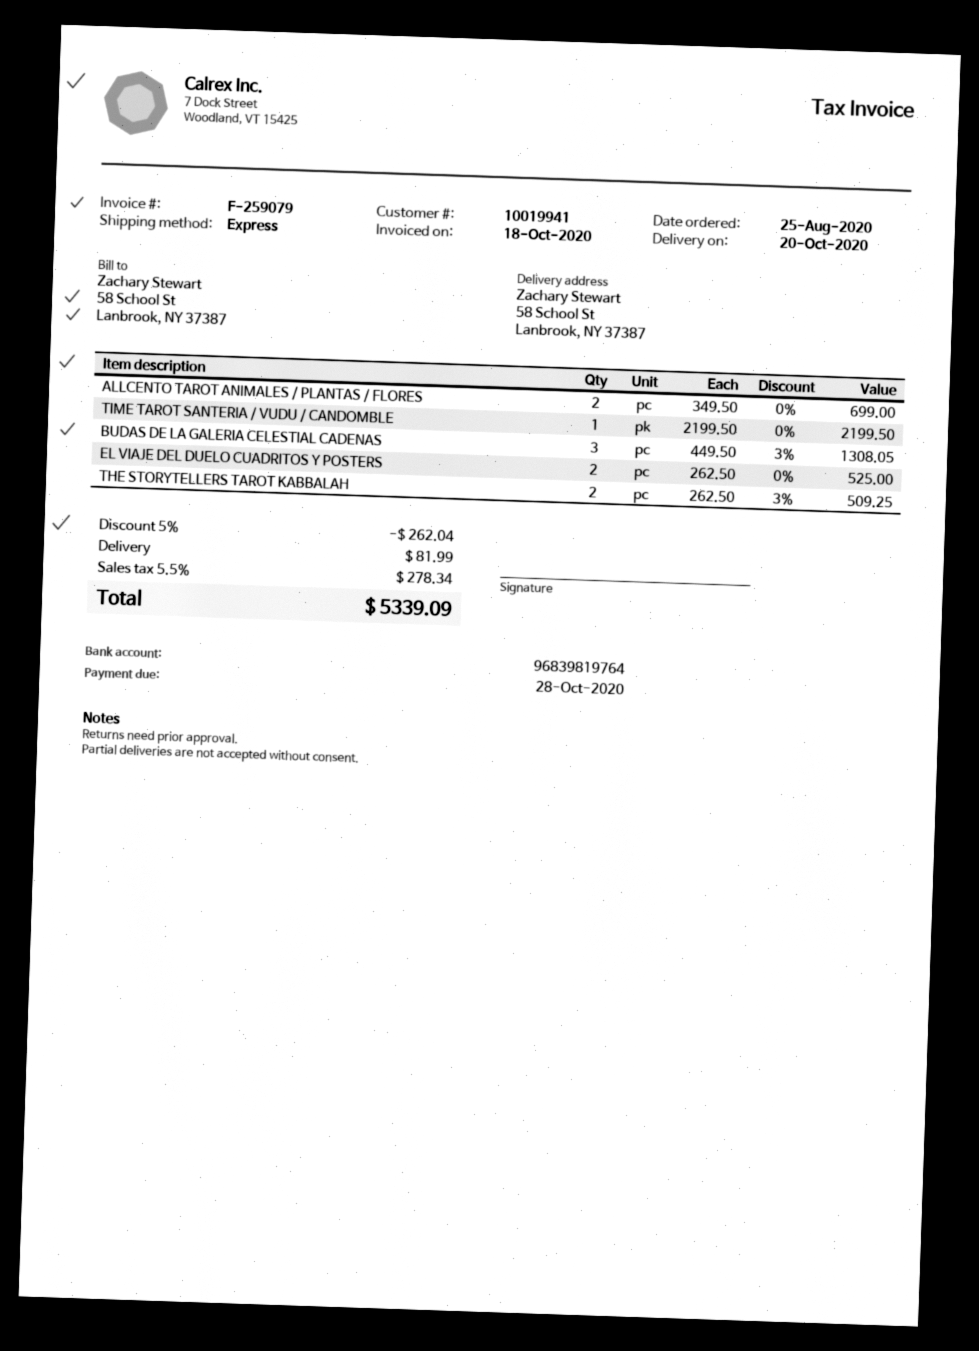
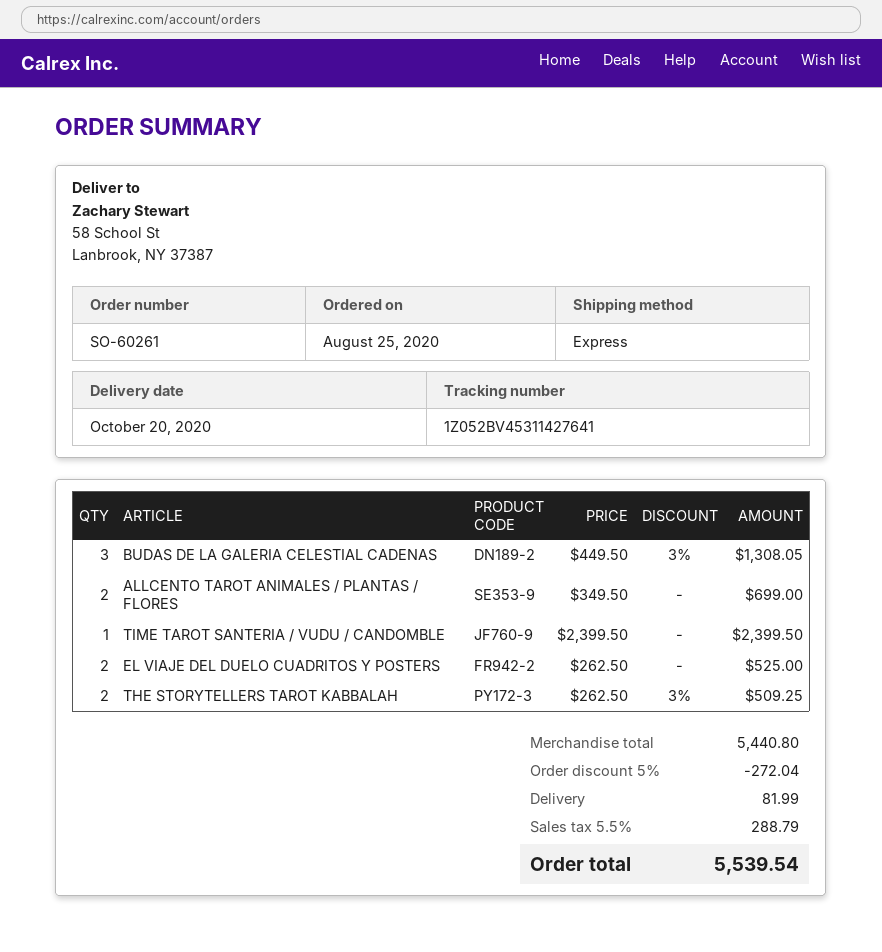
TIME TAROT SANTERIA / VUDU / CANDOMBLE: 1 x 2199.50 = 2199.50 -> 1 x 2399.50 = 2399.50
discount: 5% = 262.04 -> 5% = 272.04
tax: 5.5% = 278.34 -> 5.5% = 288.79
total: 5339.09 -> 5539.54

